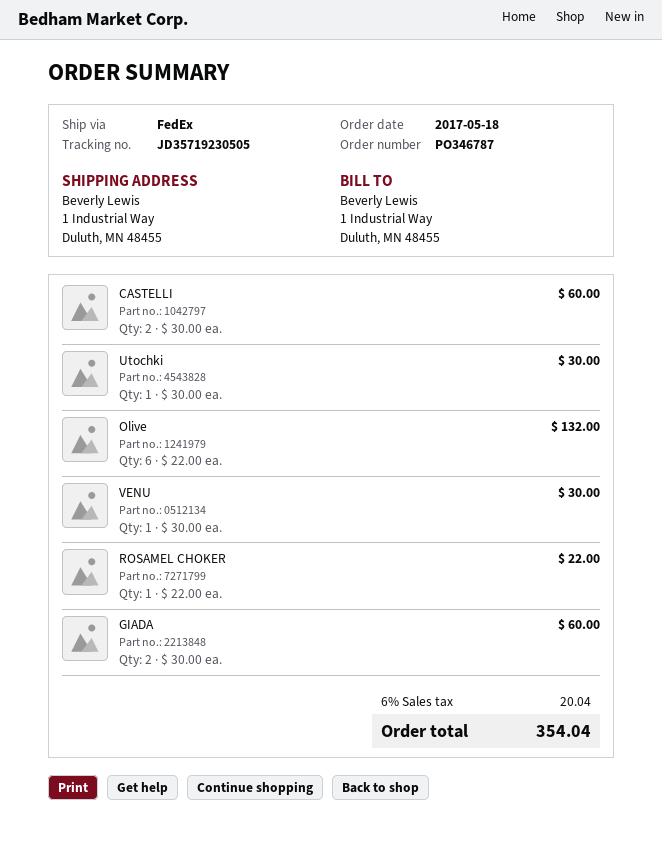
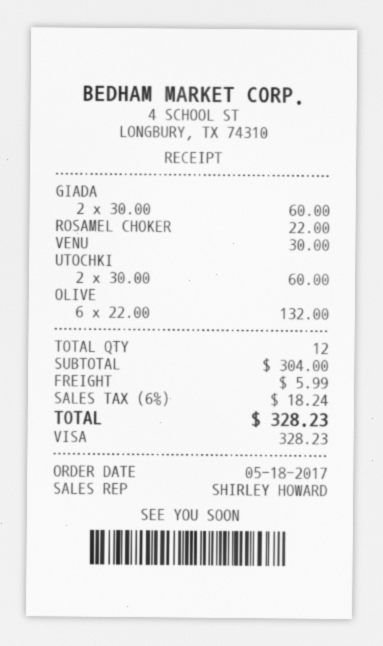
CASTELLI: 2 x 30.00 = 60.00 -> none
Utochki: 1 x 30.00 = 30.00 -> 2 x 30.00 = 60.00
shipping: none -> 5.99
tax: 6% = 20.04 -> 6% = 18.24
total: 354.04 -> 328.23

